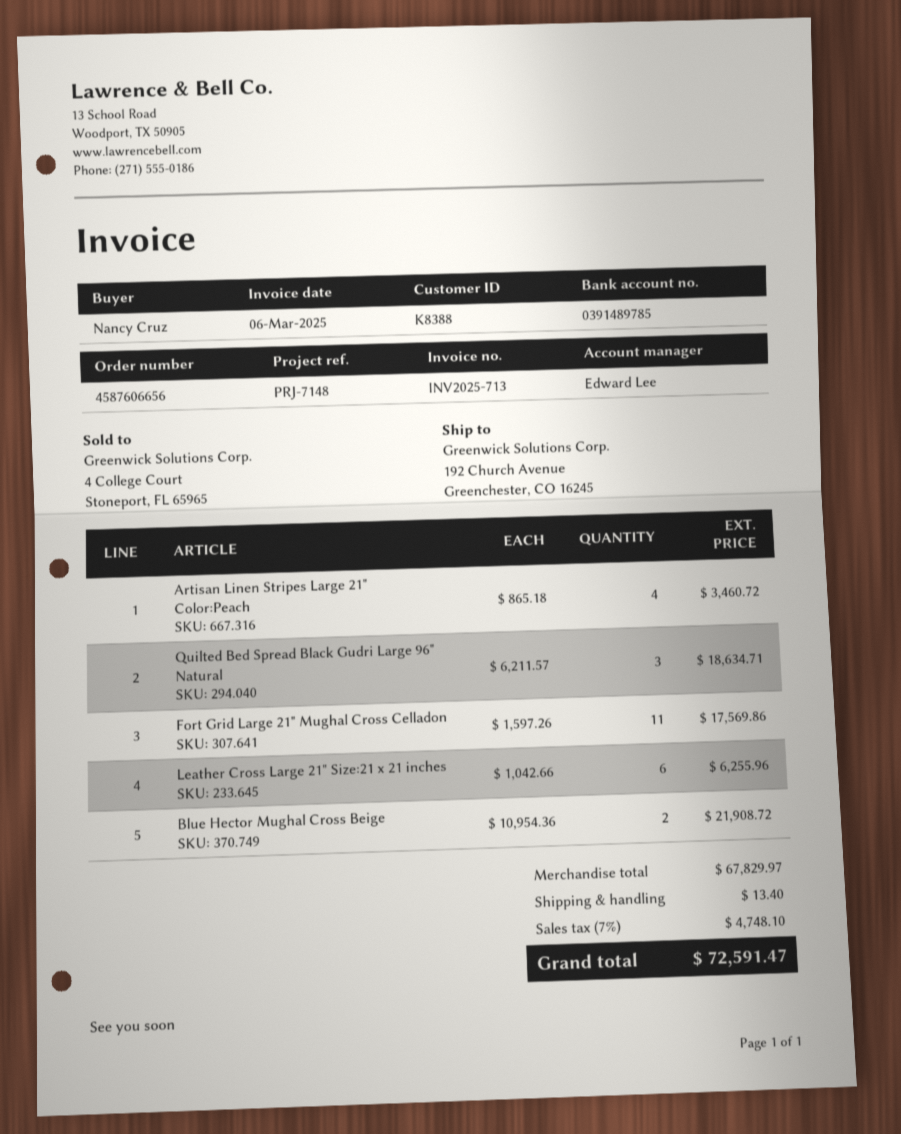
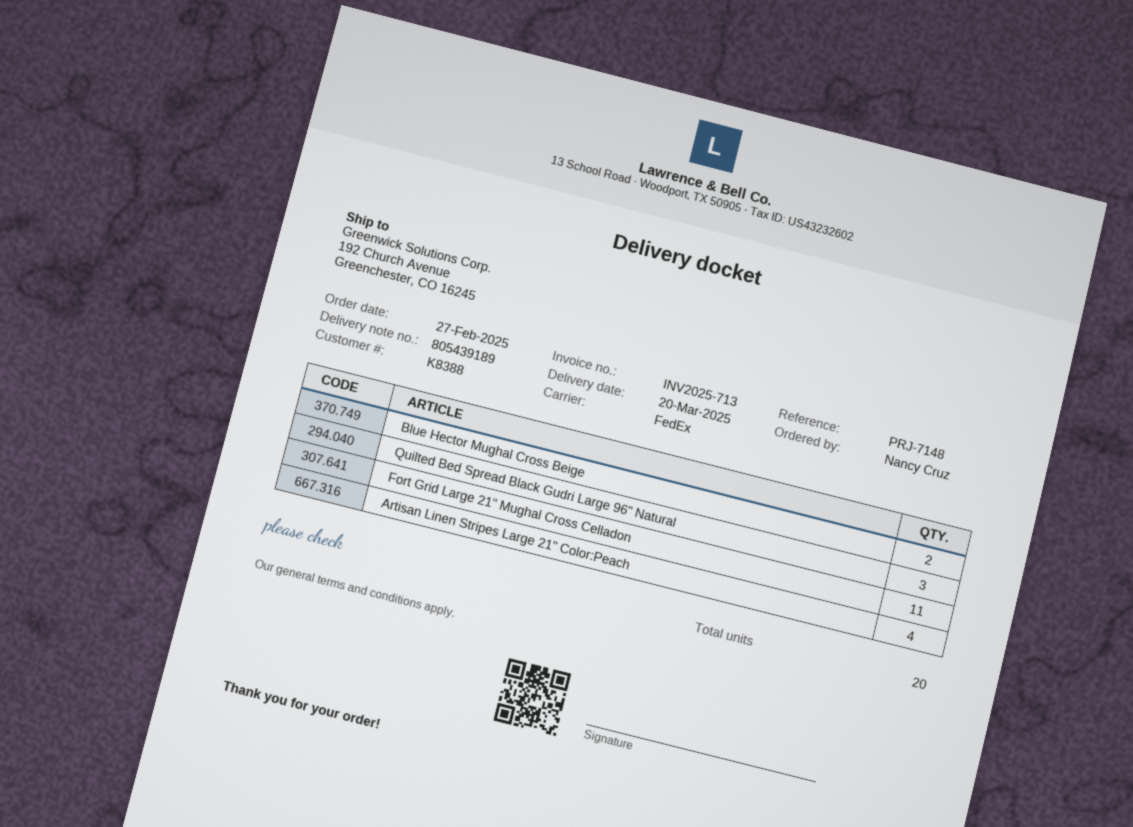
Leather Cross Large 21" Size:21 x 21 inches: 6 -> none

